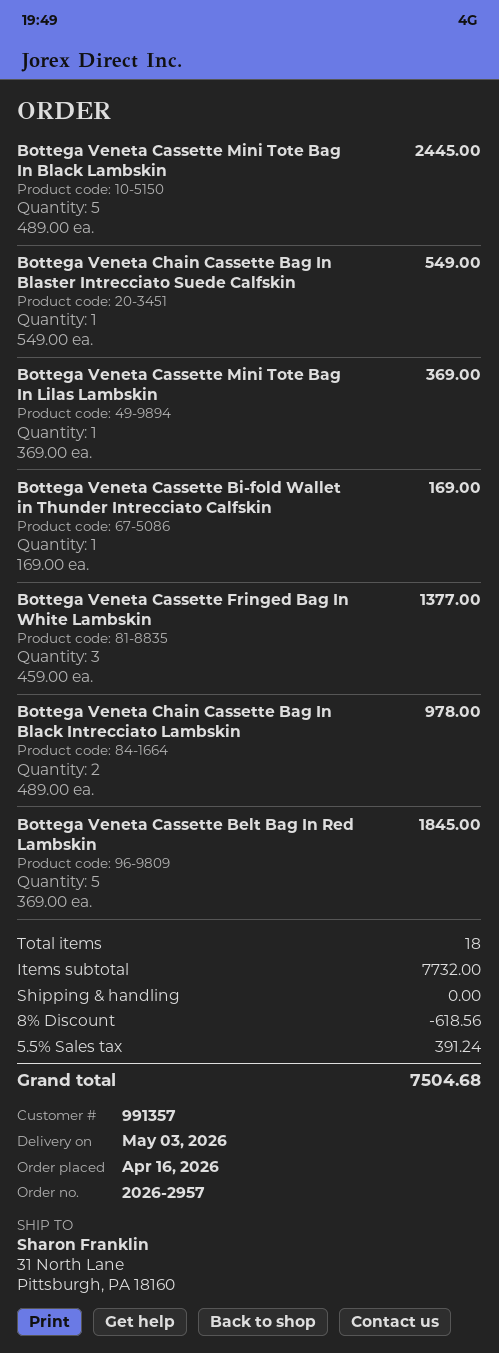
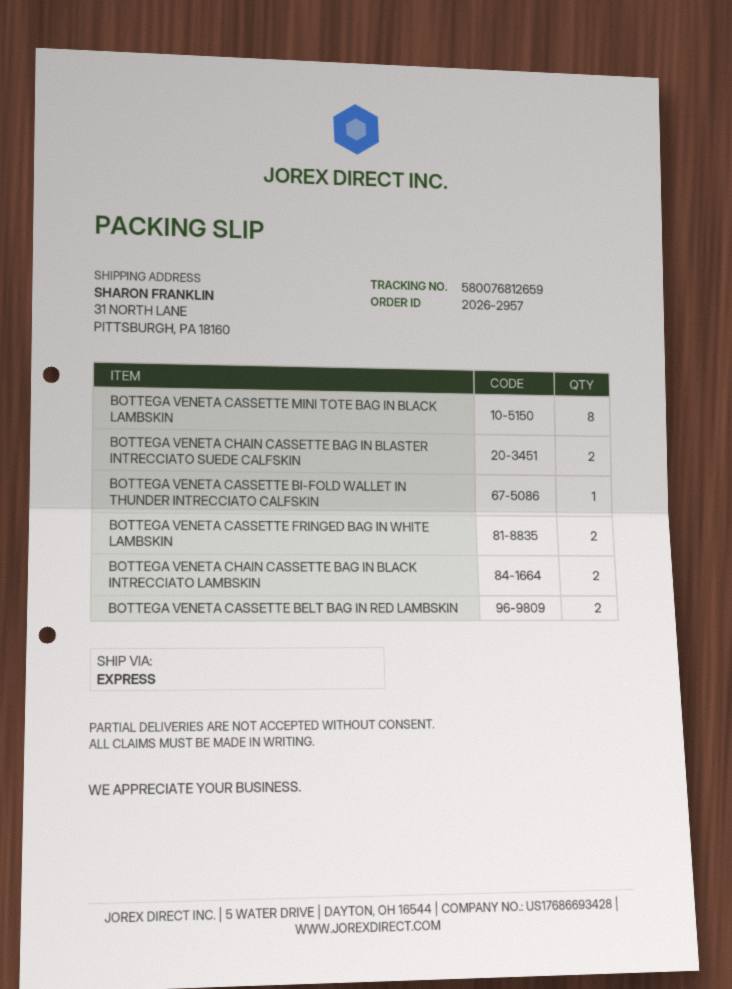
Bottega Veneta Cassette Mini Tote Bag In Black Lambskin: 5 -> 8
Bottega Veneta Chain Cassette Bag In Blaster Intrecciato Suede Calfskin: 1 -> 2
Bottega Veneta Cassette Mini Tote Bag In Lilas Lambskin: 1 -> none
Bottega Veneta Cassette Fringed Bag In White Lambskin: 3 -> 2
Bottega Veneta Cassette Belt Bag In Red Lambskin: 5 -> 2

